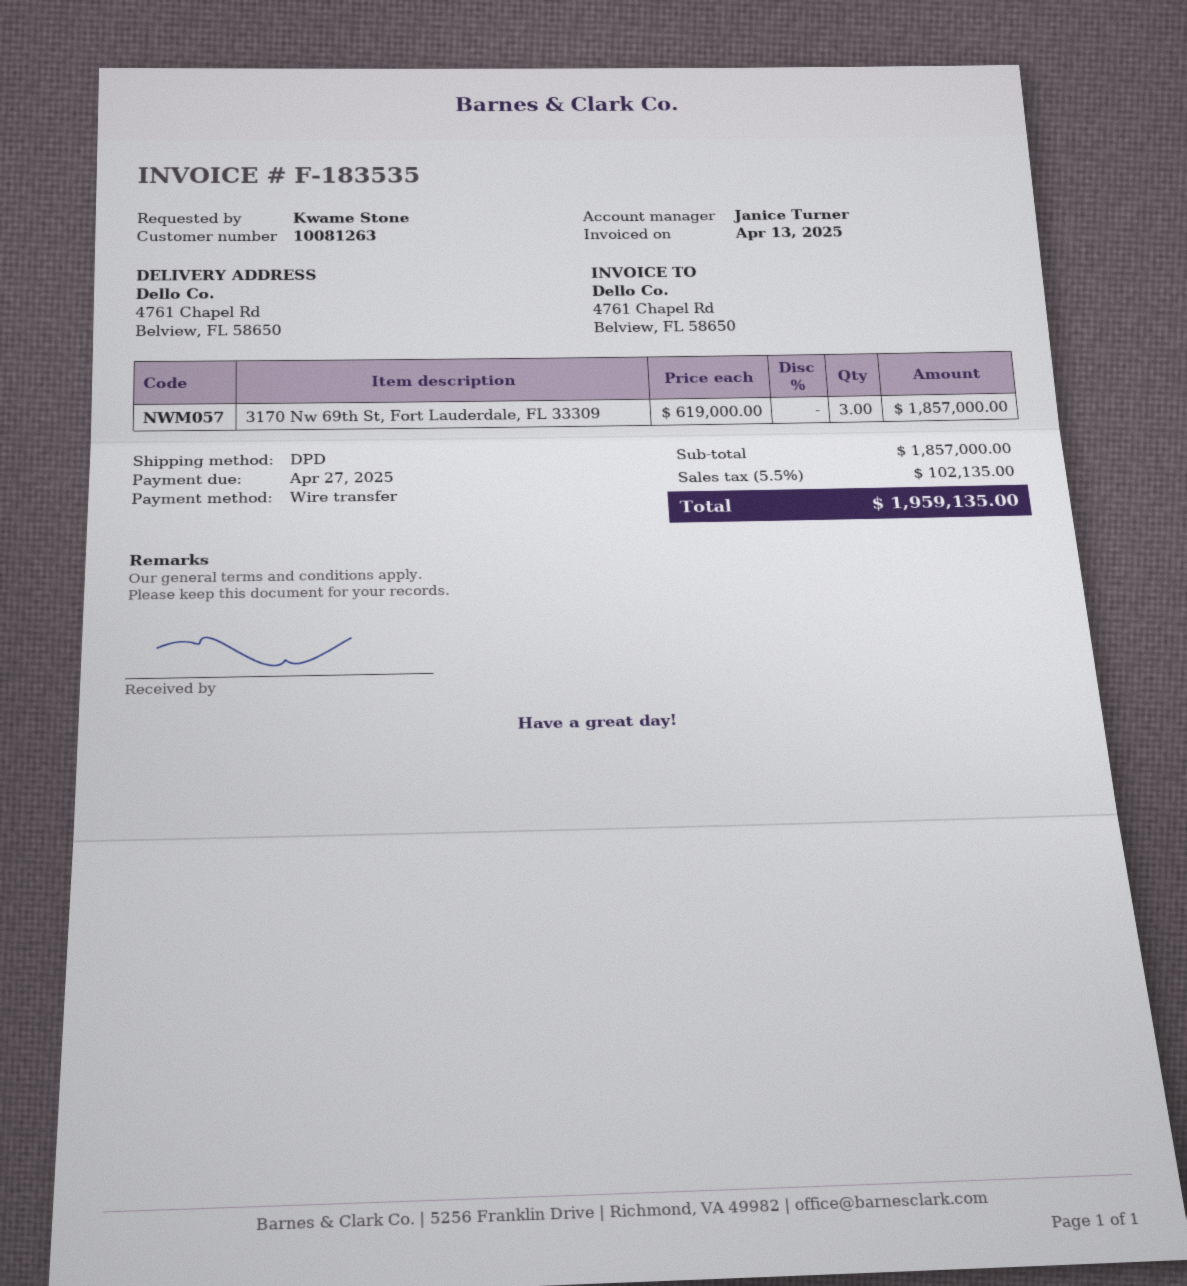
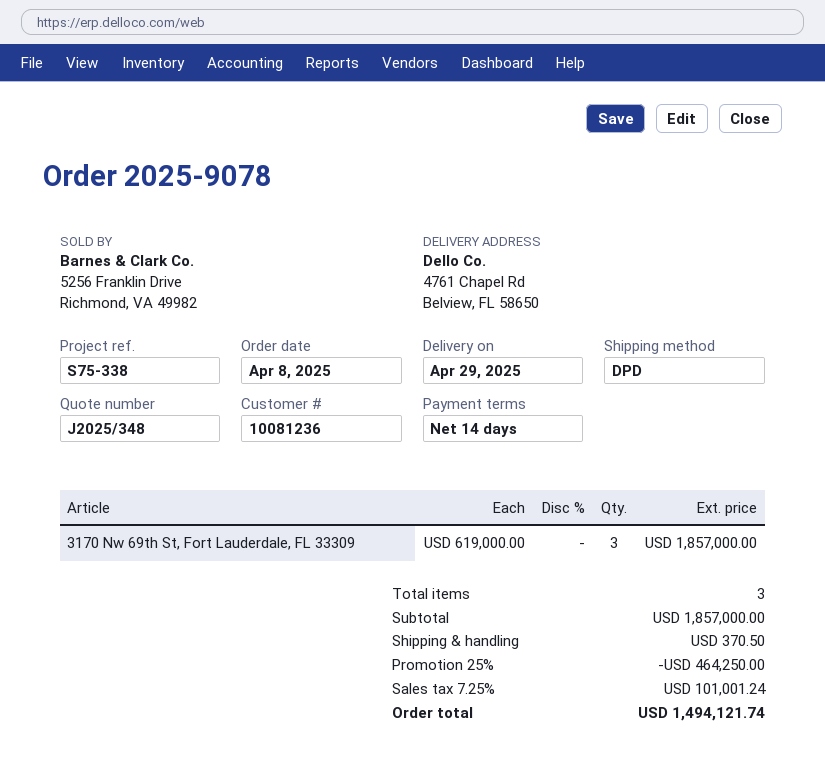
customer number: 10081263 -> 10081236
discount: none -> 25% = 464250.00
shipping: none -> 370.50
tax: 5.5% = 102135.00 -> 7.25% = 101001.24
total: 1959135.00 -> 1494121.74

